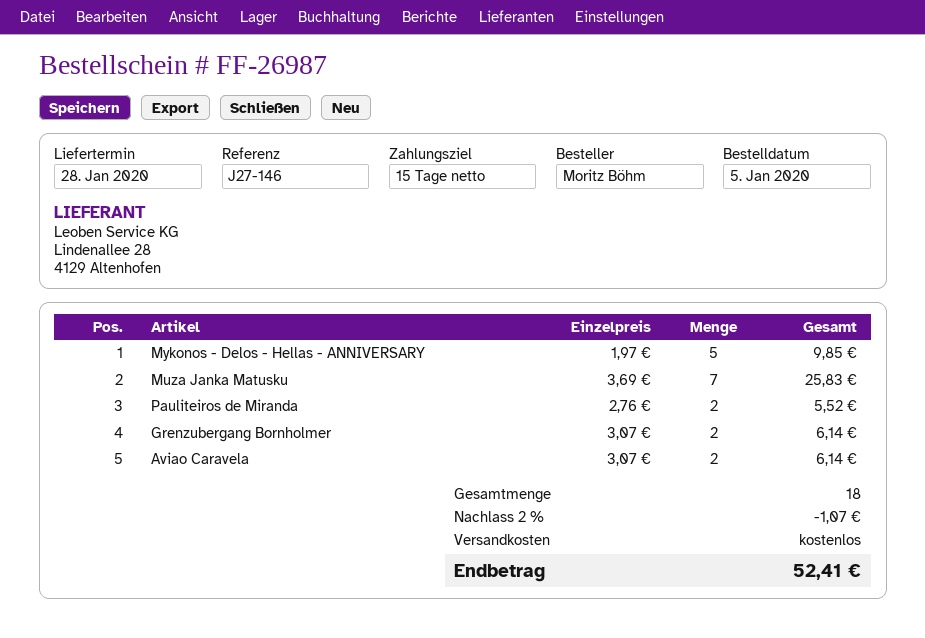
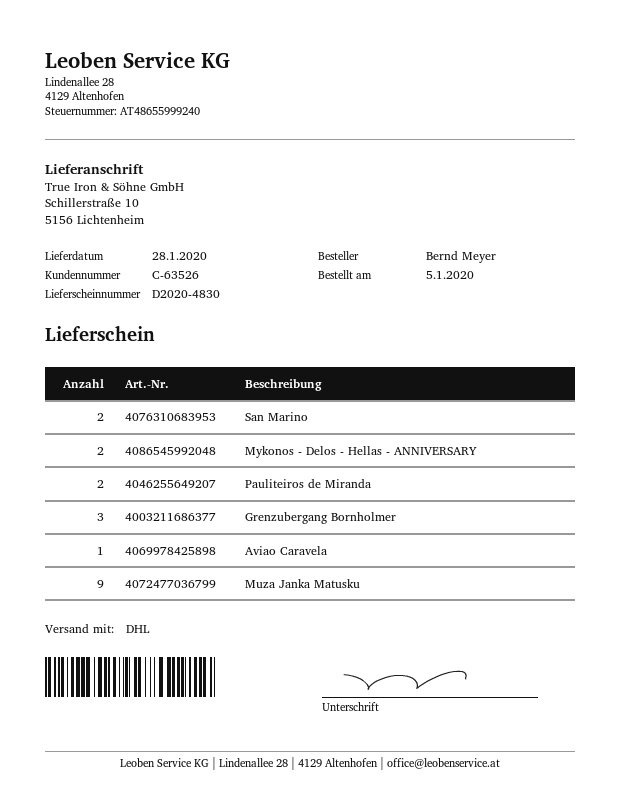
ordered by: Moritz Böhm -> Bernd Meyer
Mykonos - Delos - Hellas - ANNIVERSARY: 5 -> 2
Muza Janka Matusku: 7 -> 9
Grenzubergang Bornholmer: 2 -> 3
Aviao Caravela: 2 -> 1
San Marino: none -> 2

